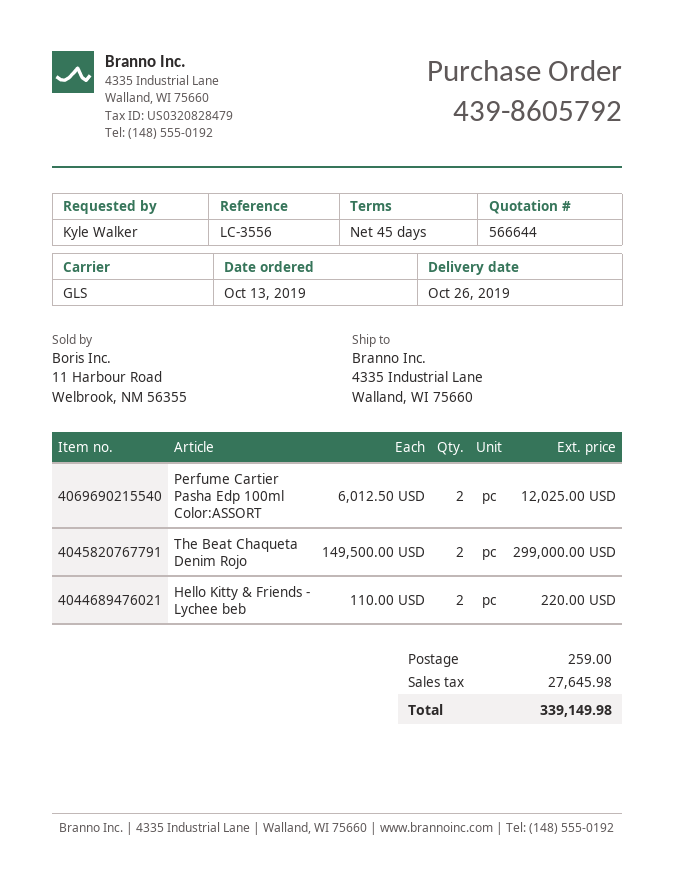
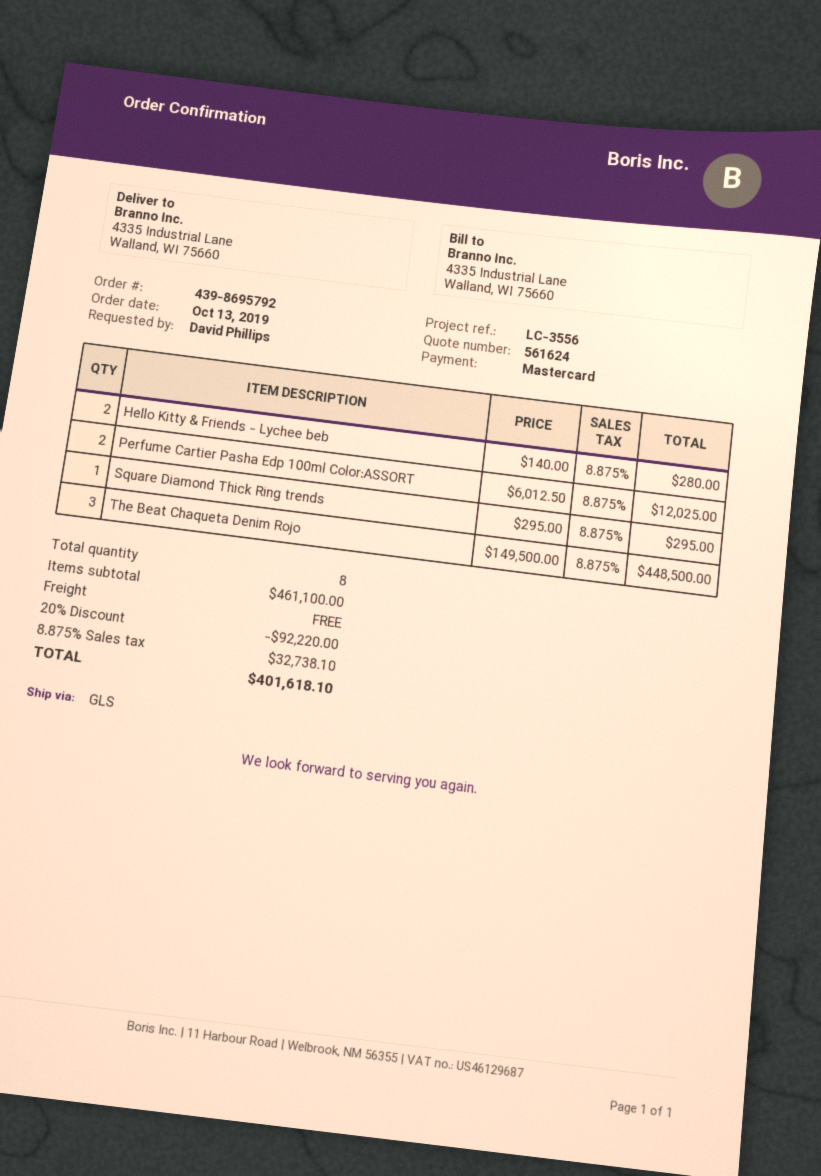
quote number: 566644 -> 561624
order number: 439-8605792 -> 439-8695792
ordered by: Kyle Walker -> David Phillips
The Beat Chaqueta Denim Rojo: 2 x 149500.00 = 299000.00 -> 3 x 149500.00 = 448500.00
Hello Kitty & Friends - Lychee beb: 2 x 110.00 = 220.00 -> 2 x 140.00 = 280.00
Square Diamond Thick Ring trends: none -> 1 x 295.00 = 295.00
discount: none -> 20% = 92220.00
shipping: 259.00 -> 0.00
tax: 27645.98 -> 32738.10
total: 339149.98 -> 401618.10

